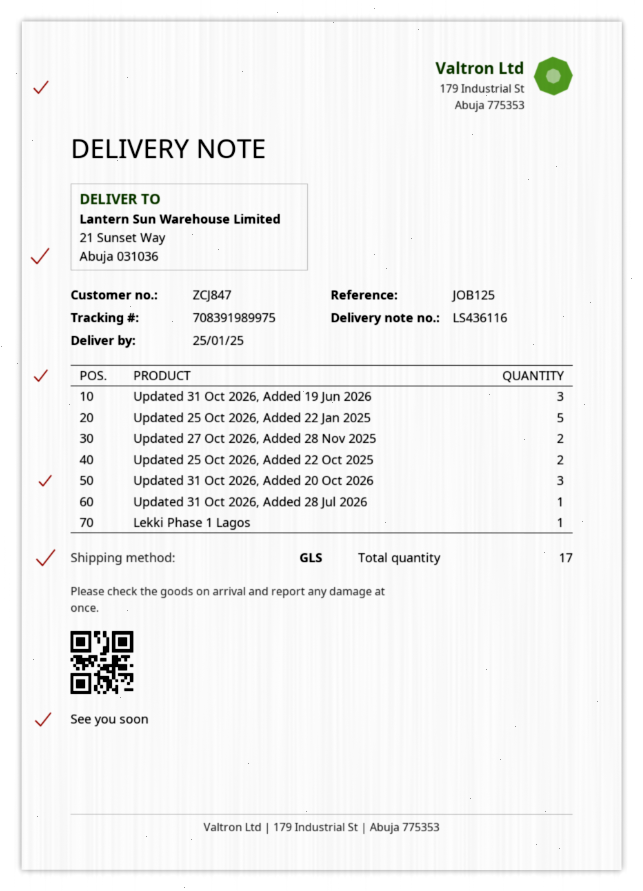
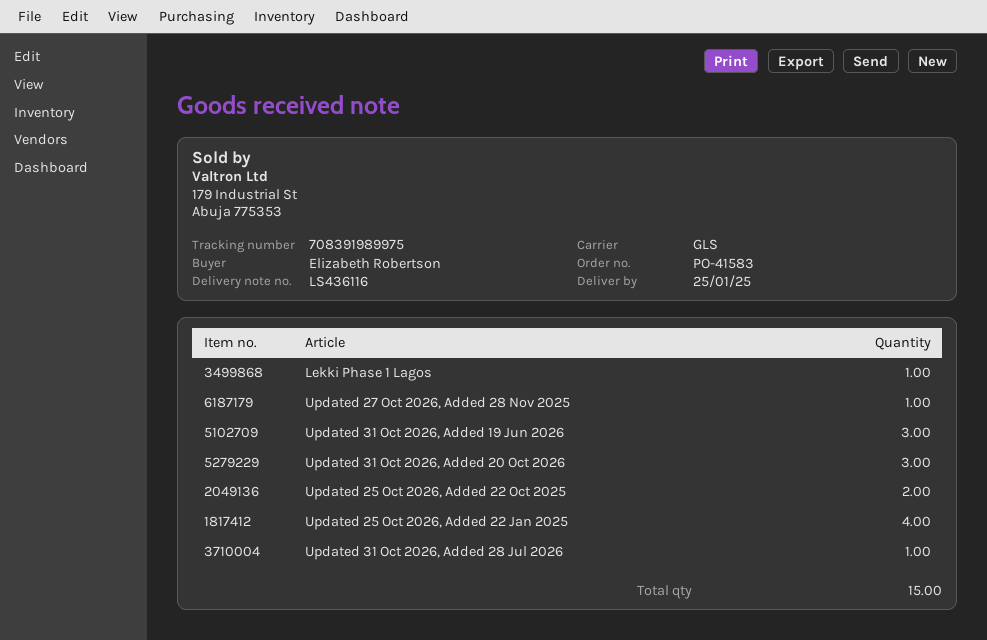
Updated 25 Oct 2026, Added 22 Jan 2025: 5 -> 4
Updated 27 Oct 2026, Added 28 Nov 2025: 2 -> 1
total quantity: 17 -> 15

